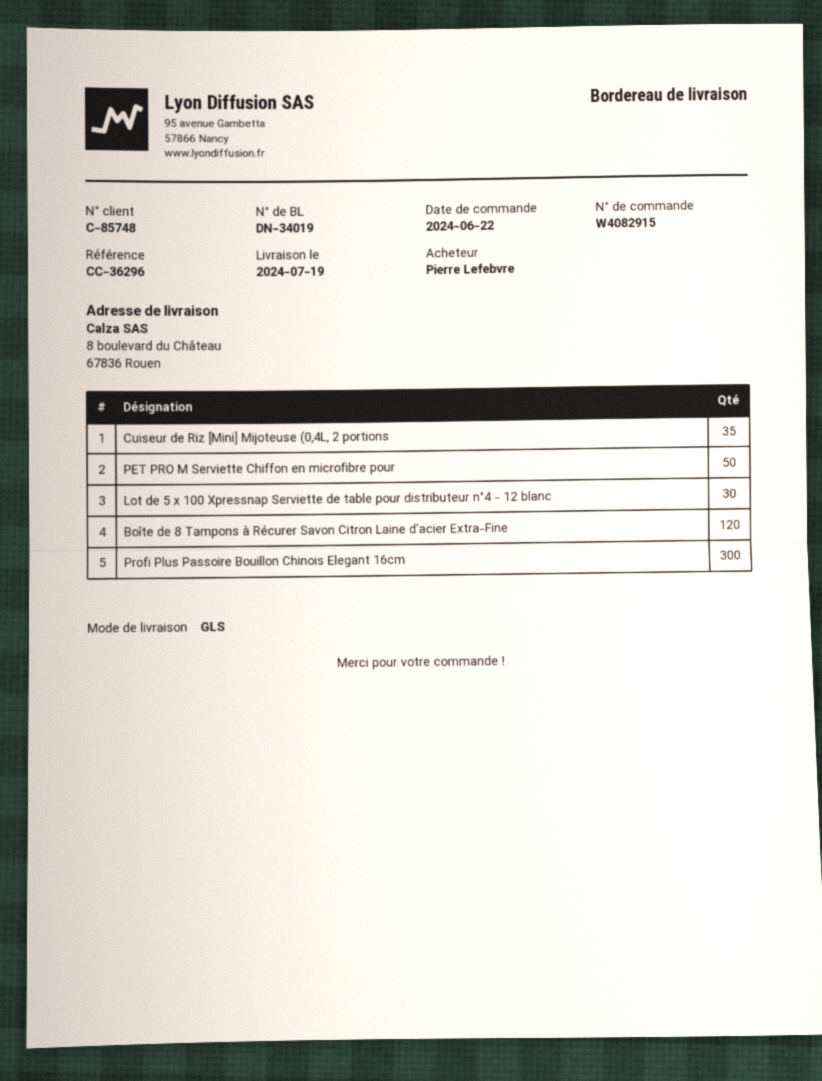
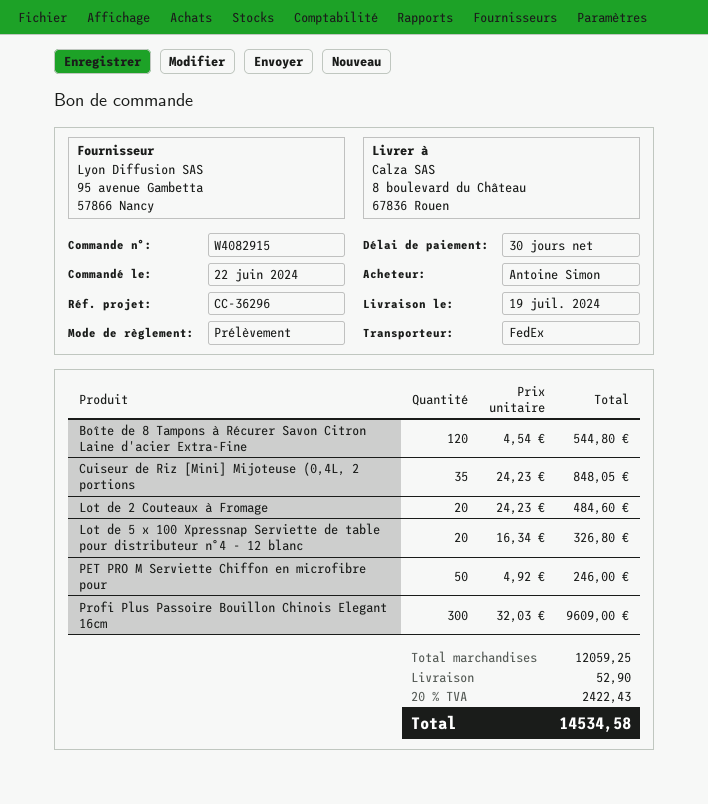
ordered by: Pierre Lefebvre -> Antoine Simon
shipping method: GLS -> FedEx
Lot de 5 x 100 Xpressnap Serviette de table pour distributeur n°4 - 12 blanc: 30 -> 20
Lot de 2 Couteaux à Fromage: none -> 20

